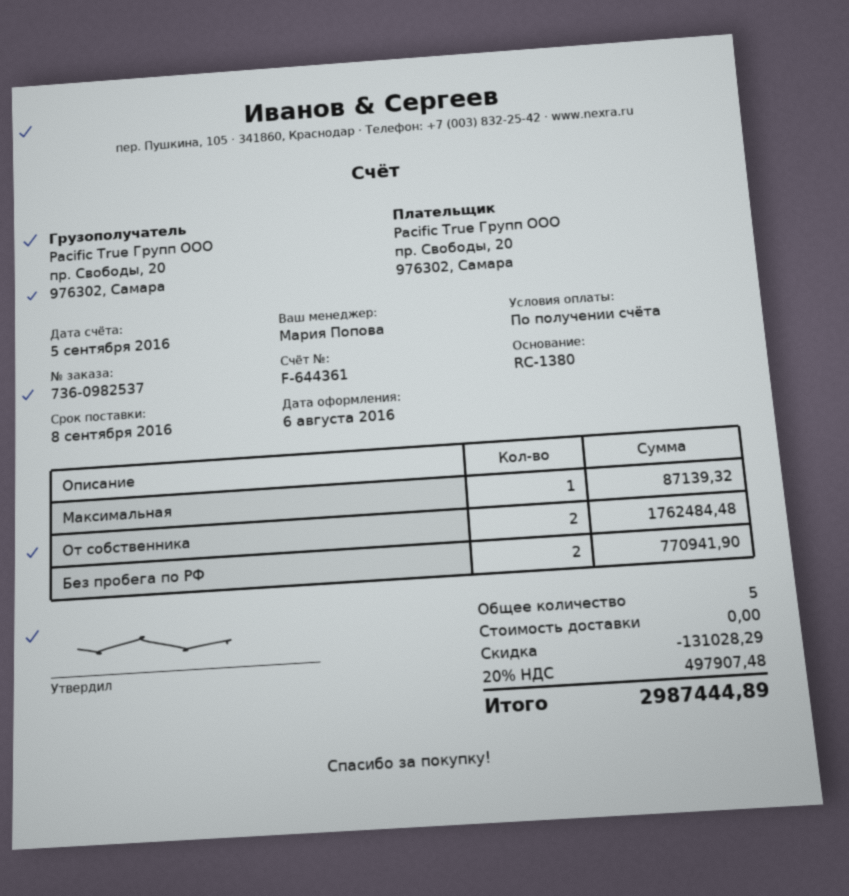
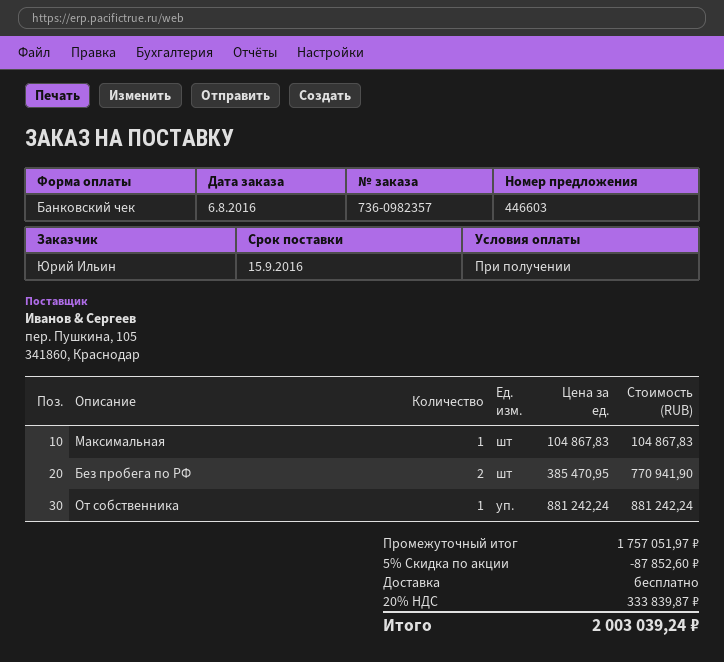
order number: 736-0982537 -> 736-0982357
delivery date: 2016-09-08 -> 2016-09-15
Максимальная: 1 for 87139.32 -> 1 for 104867.83
От собственника: 2 for 1762484.48 -> 1 for 881242.24
discount: 131028.29 -> 87852.60
tax: 20% = 497907.48 -> 20% = 333839.87
total: 2987444.89 -> 2003039.24

